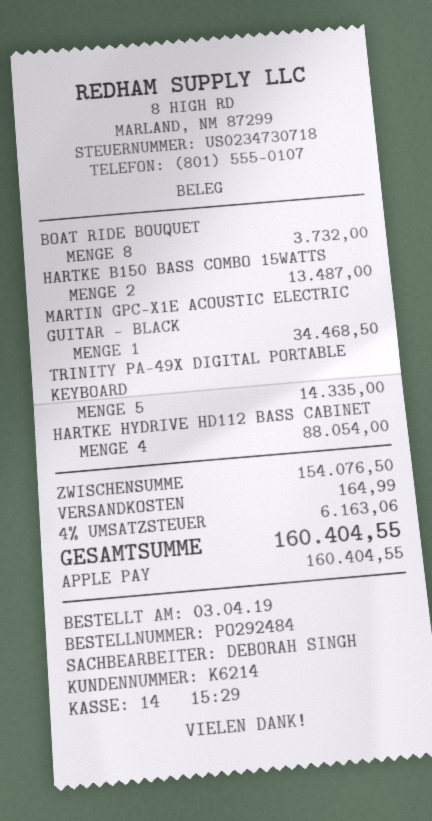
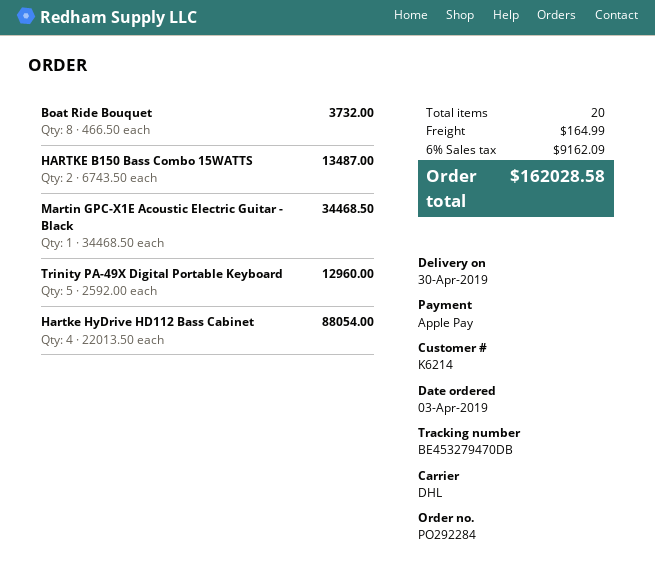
order number: PO292484 -> PO292284
TRINITY PA-49X DIGITAL PORTABLE KEYBOARD: 5 for 14335.00 -> 5 for 12960.00
tax: 4% = 6163.06 -> 6% = 9162.09
total: 160404.55 -> 162028.58

